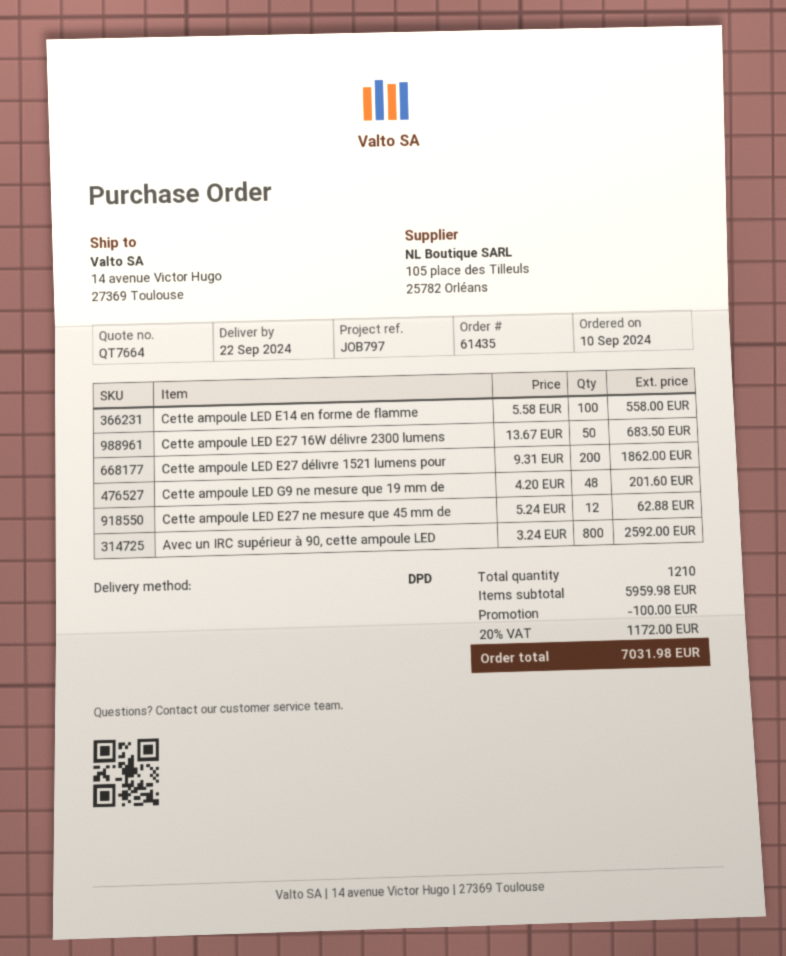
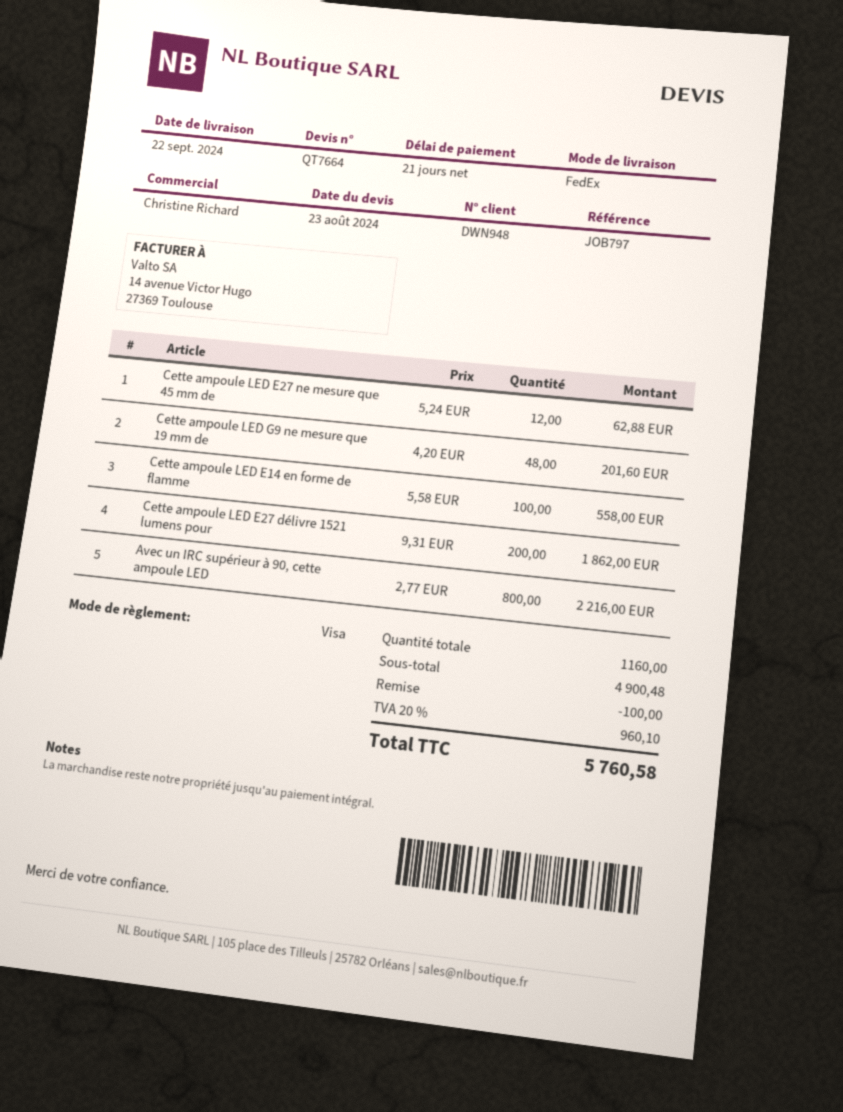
shipping method: DPD -> FedEx
Cette ampoule LED E27 16W délivre 2300 lumens: 50 x 13.67 = 683.50 -> none
Avec un IRC supérieur à 90, cette ampoule LED: 800 x 3.24 = 2592.00 -> 800 x 2.77 = 2216.00
total quantity: 1210 -> 1160
subtotal: 5959.98 -> 4900.48
tax: 20% = 1172.00 -> 20% = 960.10
total: 7031.98 -> 5760.58

